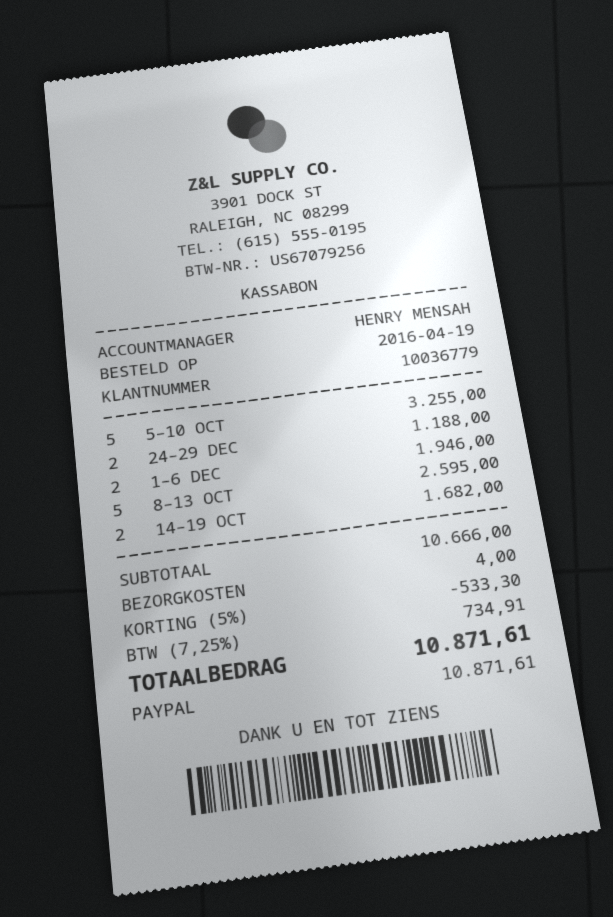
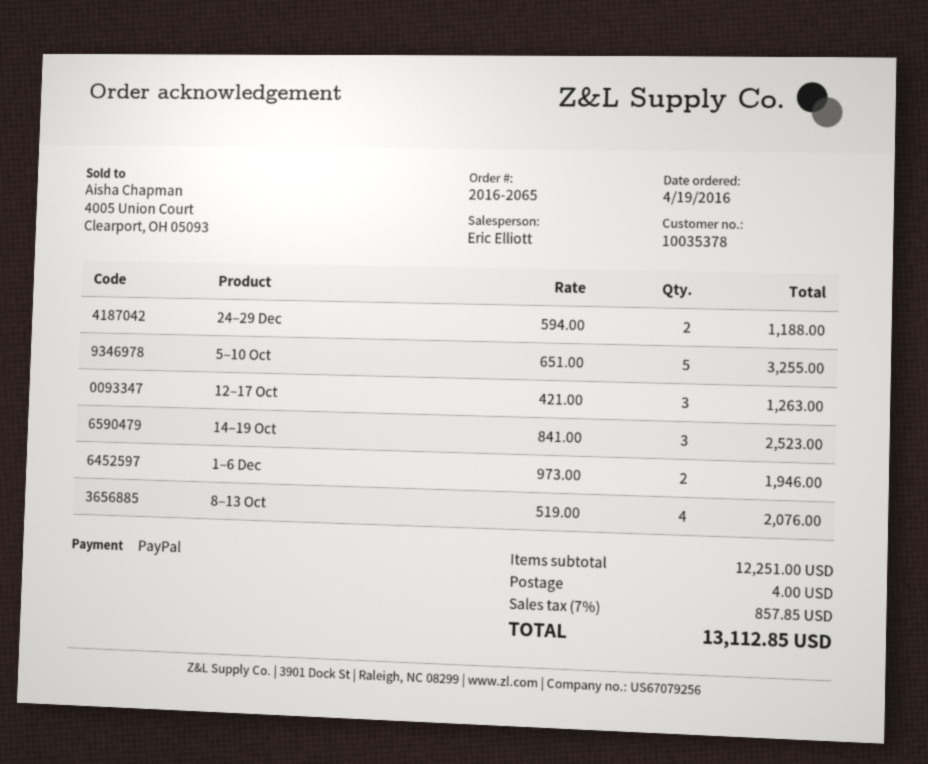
customer number: 10036779 -> 10035378
sales rep: HENRY MENSAH -> Eric Elliott
8–13 OCT: 5 for 2595.00 -> 4 for 2076.00
14–19 OCT: 2 for 1682.00 -> 3 for 2523.00
12–17 Oct: none -> 3 for 1263.00
subtotal: 10666.00 -> 12251.00
discount: 5% = 533.30 -> none
tax: 7.25% = 734.91 -> 7% = 857.85
total: 10871.61 -> 13112.85

